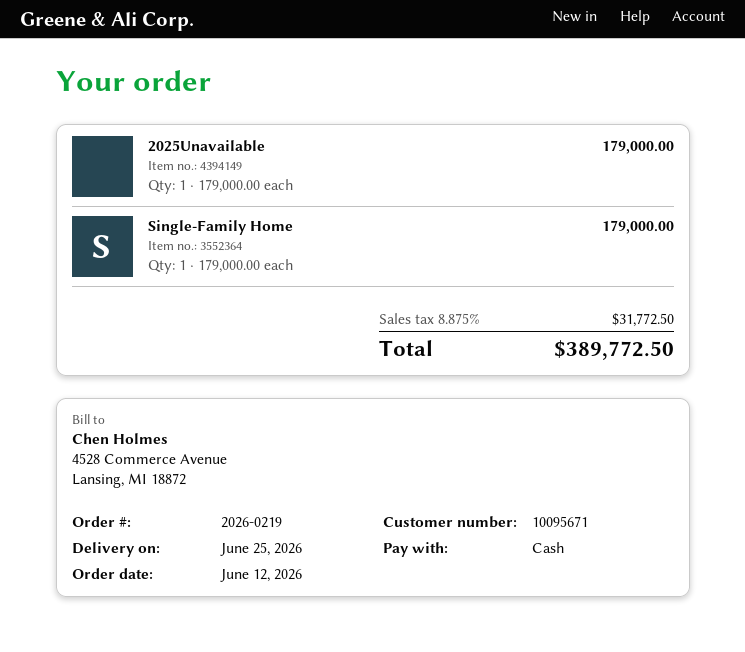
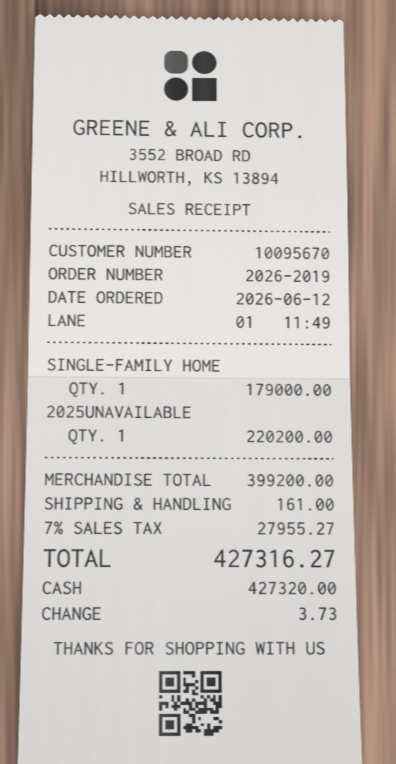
order number: 2026-0219 -> 2026-2019
customer number: 10095671 -> 10095670
2025Unavailable: 1 for 179000.00 -> 1 for 220200.00
shipping: none -> 161.00
tax: 8.875% = 31772.50 -> 7% = 27955.27
total: 389772.50 -> 427316.27

